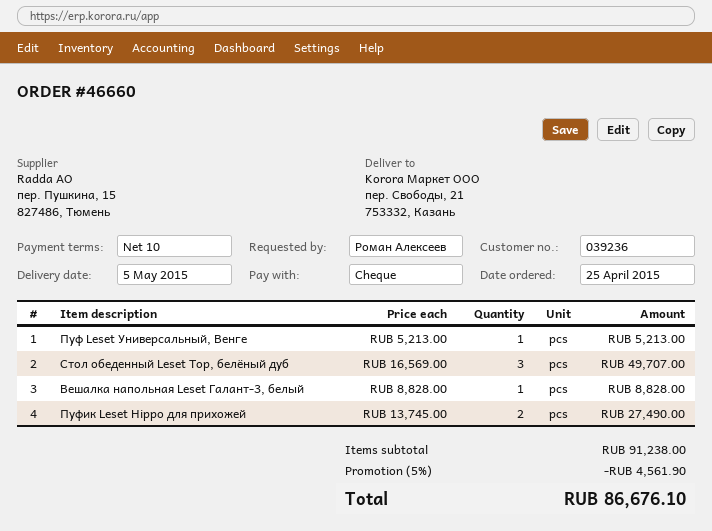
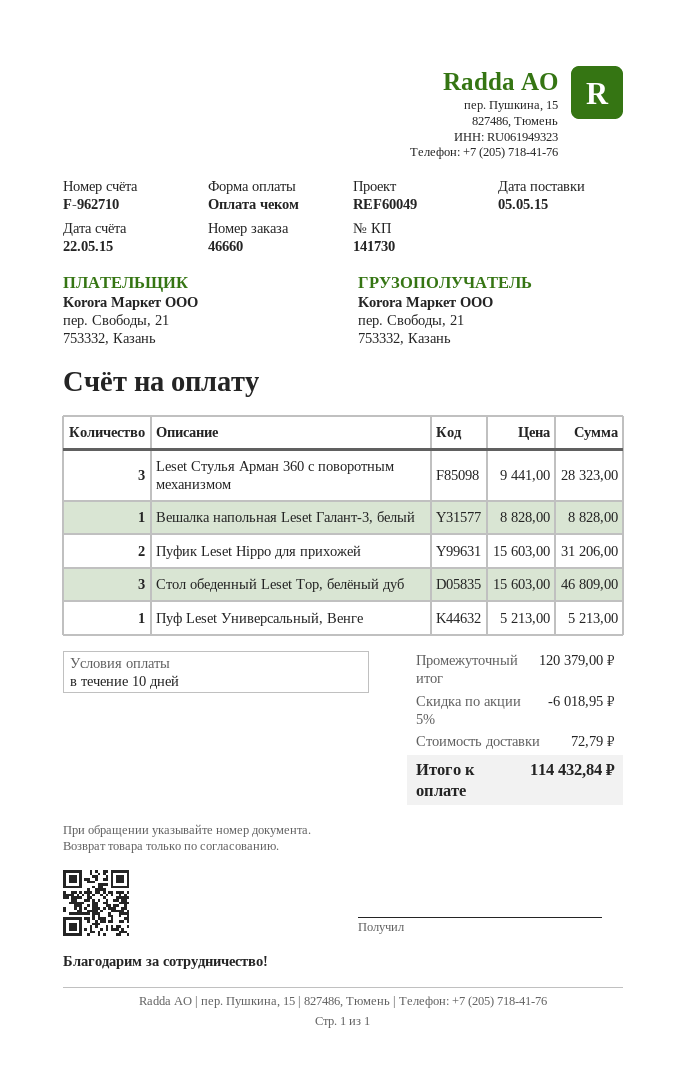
Стол обеденный Leset Тор, белёный дуб: 3 x 16569.00 = 49707.00 -> 3 x 15603.00 = 46809.00
Пуфик Leset Hippo для прихожей: 2 x 13745.00 = 27490.00 -> 2 x 15603.00 = 31206.00
Leset Стулья Арман 360 с поворотным механизмом: none -> 3 x 9441.00 = 28323.00
subtotal: 91238.00 -> 120379.00
discount: 5% = 4561.90 -> 5% = 6018.95
shipping: none -> 72.79
total: 86676.10 -> 114432.84

